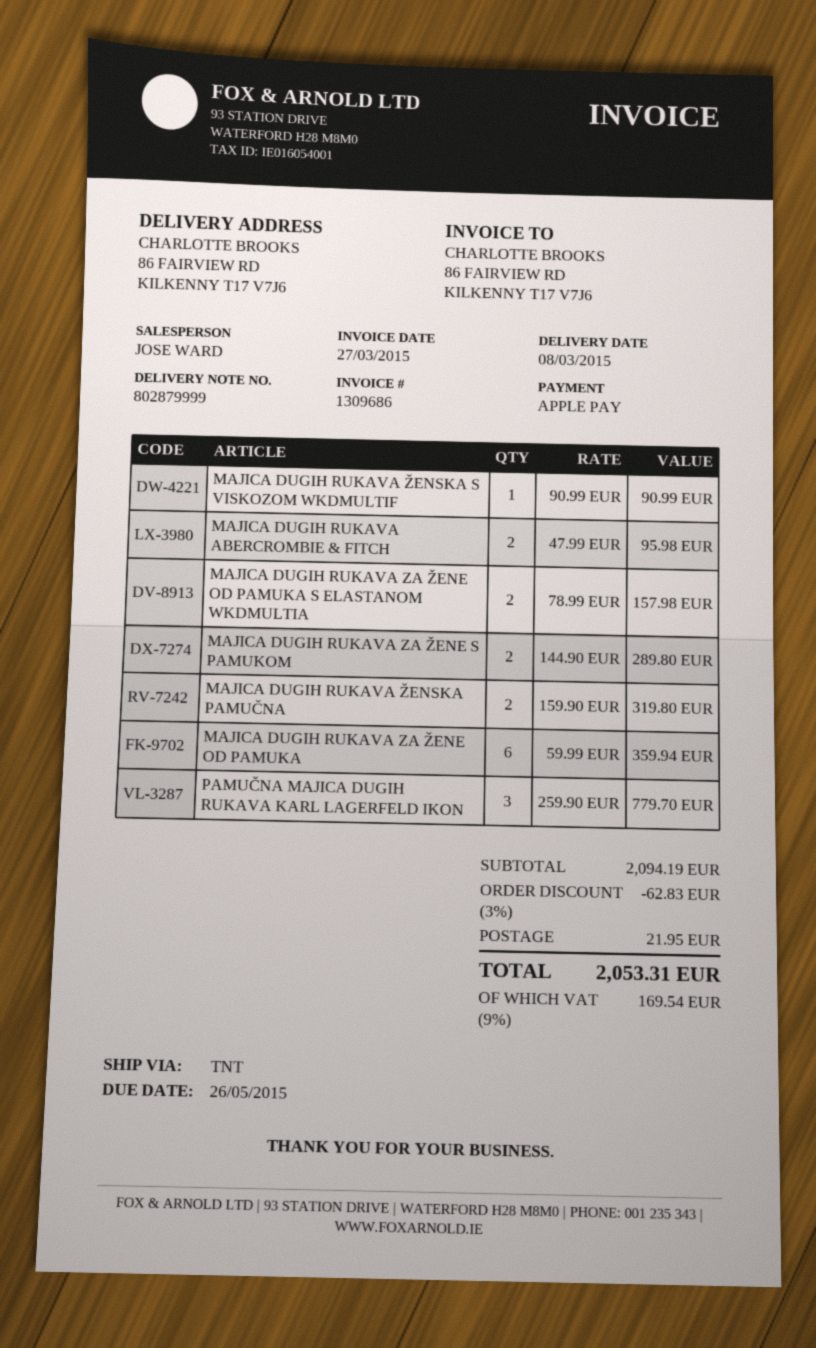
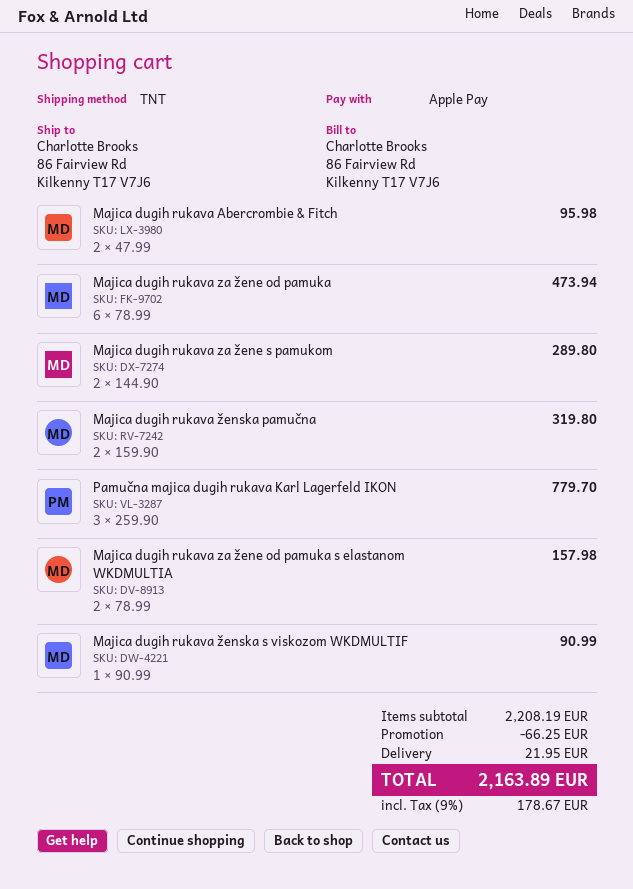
MAJICA DUGIH RUKAVA ZA ŽENE OD PAMUKA: 6 x 59.99 = 359.94 -> 6 x 78.99 = 473.94
subtotal: 2094.19 -> 2208.19
discount: 62.83 -> 66.25
tax: 9% = 169.54 -> 9% = 178.67
total: 2053.31 -> 2163.89

